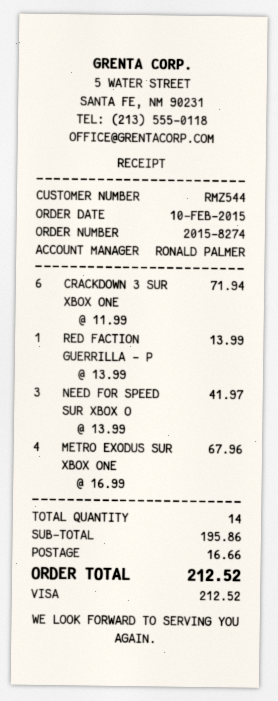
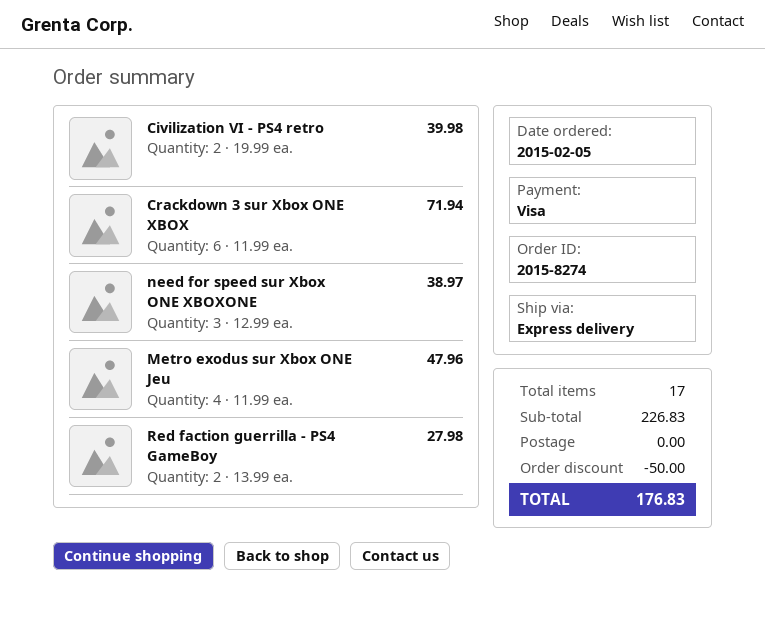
order date: 2015-02-10 -> 2015-02-05
RED FACTION GUERRILLA - P: 1 x 13.99 = 13.99 -> 2 x 13.99 = 27.98
NEED FOR SPEED SUR XBOX O: 3 x 13.99 = 41.97 -> 3 x 12.99 = 38.97
METRO EXODUS SUR XBOX ONE: 4 x 16.99 = 67.96 -> 4 x 11.99 = 47.96
Civilization VI - PS4 retro: none -> 2 x 19.99 = 39.98
total quantity: 14 -> 17
subtotal: 195.86 -> 226.83
discount: none -> 50.00
shipping: 16.66 -> 0.00
total: 212.52 -> 176.83

